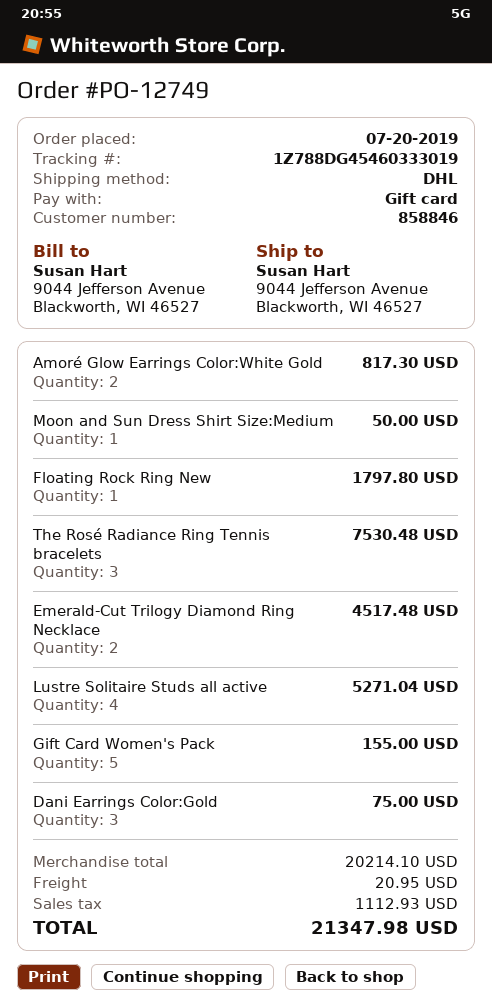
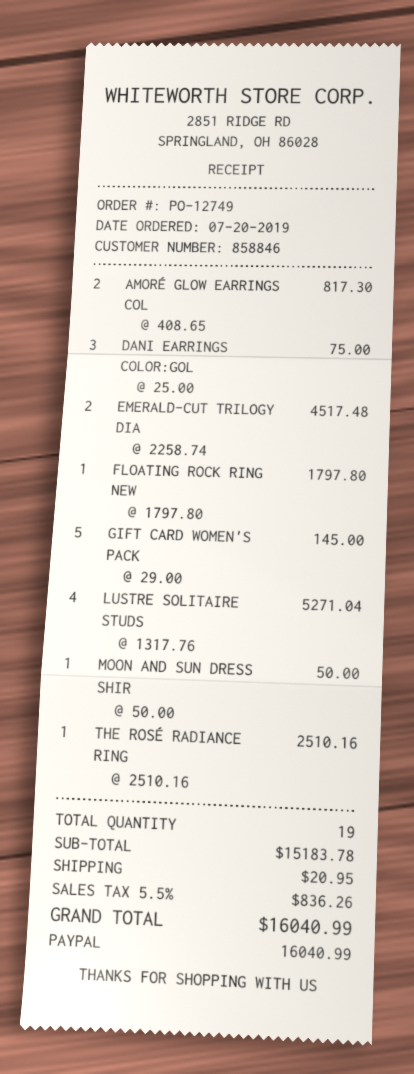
payment method: gift card -> PayPal
The Rosé Radiance Ring Tennis bracelets: 3 for 7530.48 -> 1 for 2510.16
Gift Card Women's Pack: 5 for 155.00 -> 5 for 145.00
subtotal: 20214.10 -> 15183.78
tax: 1112.93 -> 836.26
total: 21347.98 -> 16040.99

